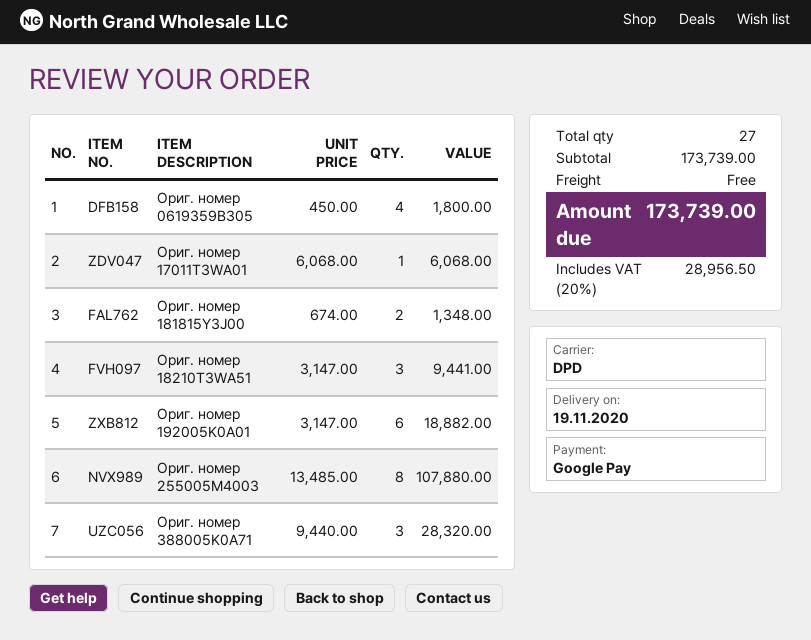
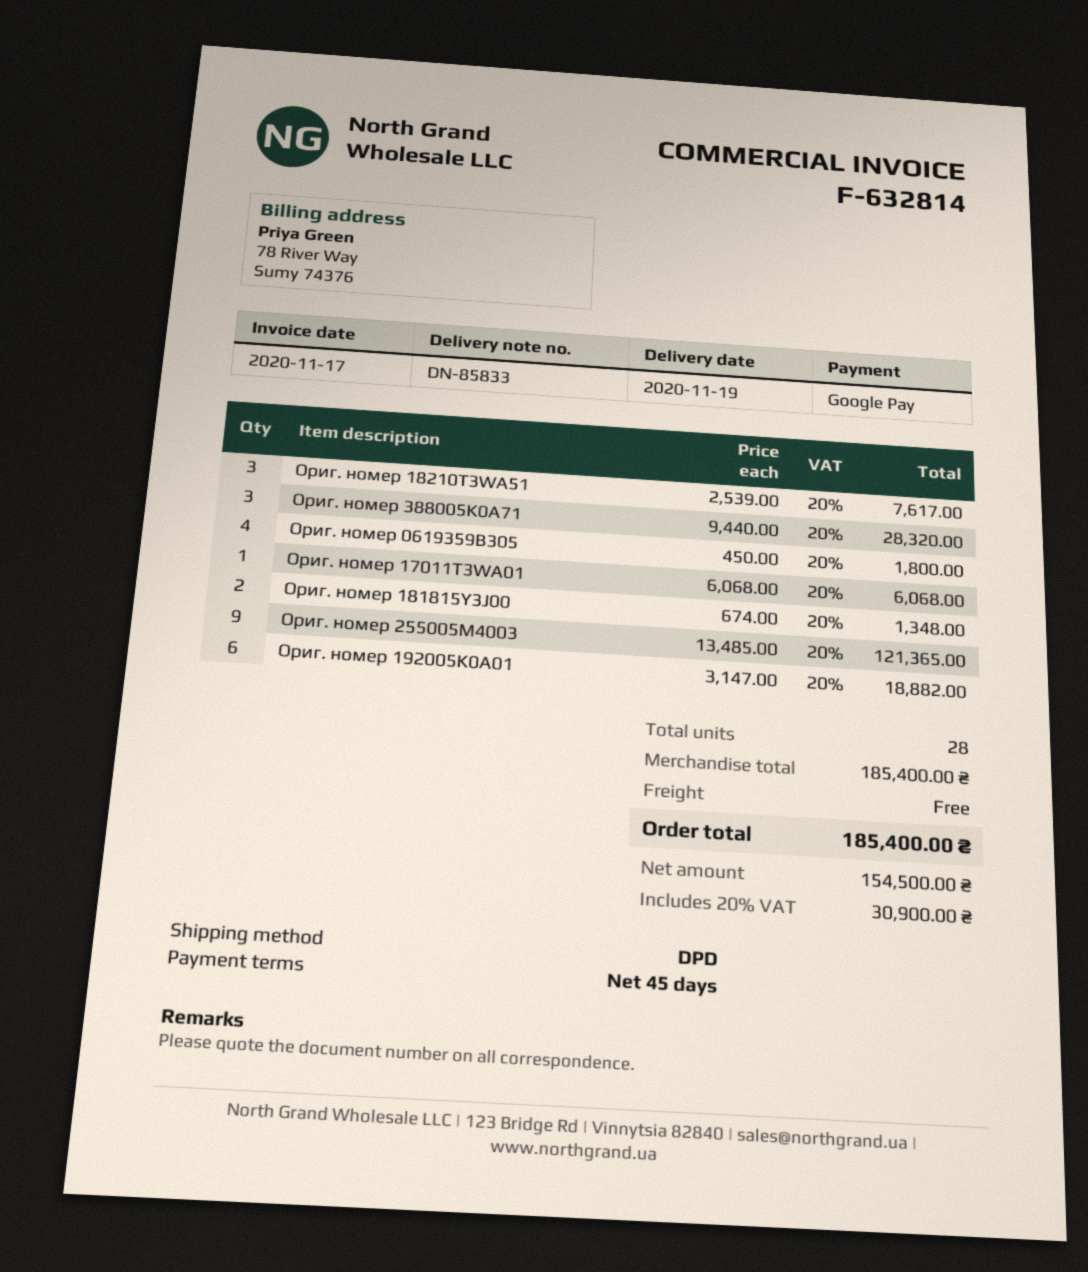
Ориг. номер 18210T3WA51: 3 x 3147.00 = 9441.00 -> 3 x 2539.00 = 7617.00
Ориг. номер 255005M4003: 8 x 13485.00 = 107880.00 -> 9 x 13485.00 = 121365.00
total quantity: 27 -> 28
subtotal: 173739.00 -> 185400.00
tax: 20% = 28956.50 -> 20% = 30900.00
total: 173739.00 -> 185400.00

